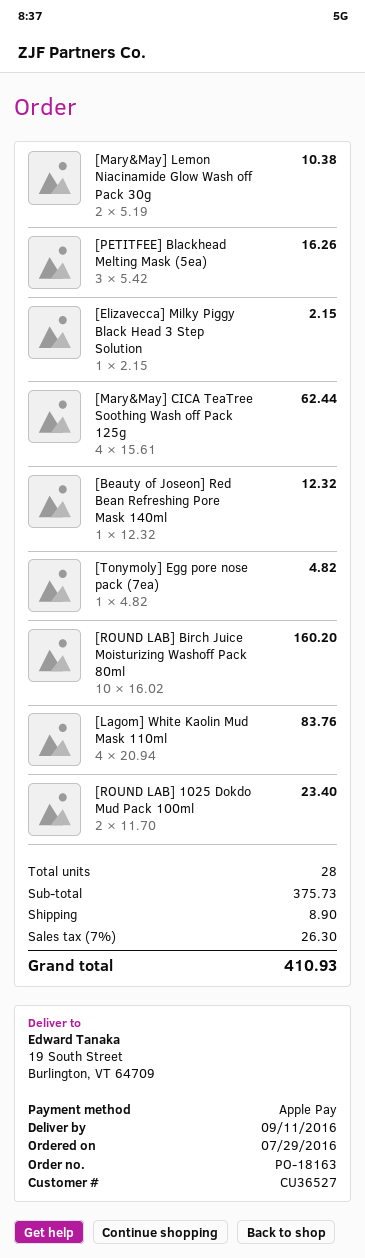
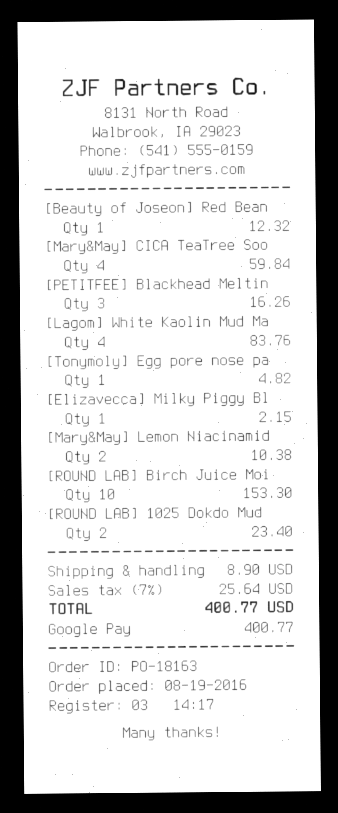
order date: 2016-07-29 -> 2016-08-19
payment method: Apple Pay -> Google Pay
[Mary&May] CICA TeaTree Soothing Wash off Pack 125g: 4 for 62.44 -> 4 for 59.84
[ROUND LAB] Birch Juice Moisturizing Washoff Pack 80ml: 10 for 160.20 -> 10 for 153.30
tax: 7% = 26.30 -> 7% = 25.64
total: 410.93 -> 400.77

